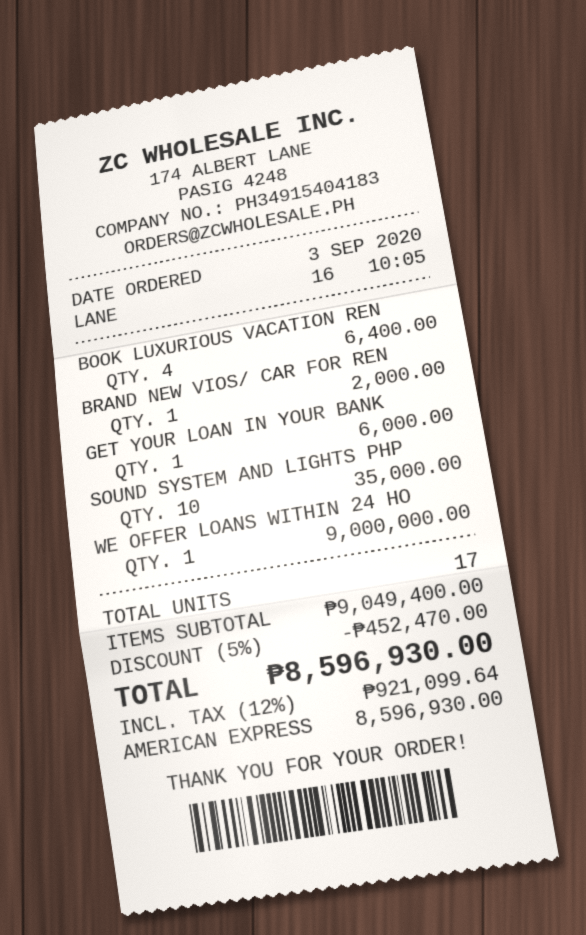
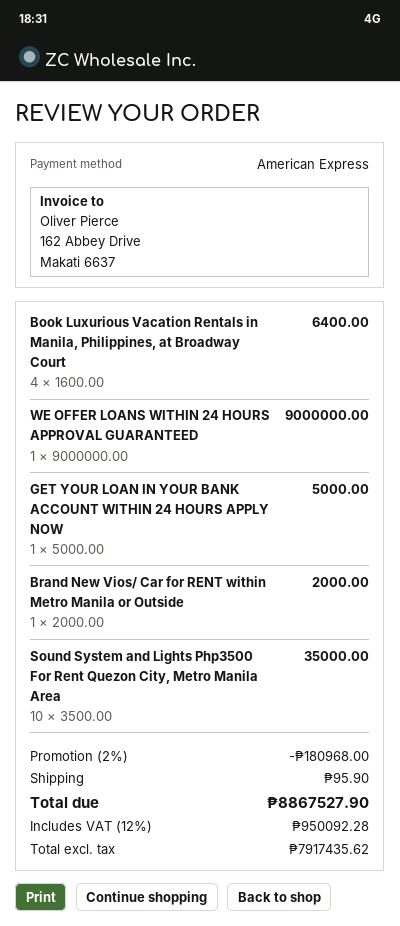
GET YOUR LOAN IN YOUR BANK: 1 for 6000.00 -> 1 for 5000.00
discount: 5% = 452470.00 -> 2% = 180968.00
shipping: none -> 95.90
tax: 12% = 921099.64 -> 12% = 950092.28
total: 8596930.00 -> 8867527.90

